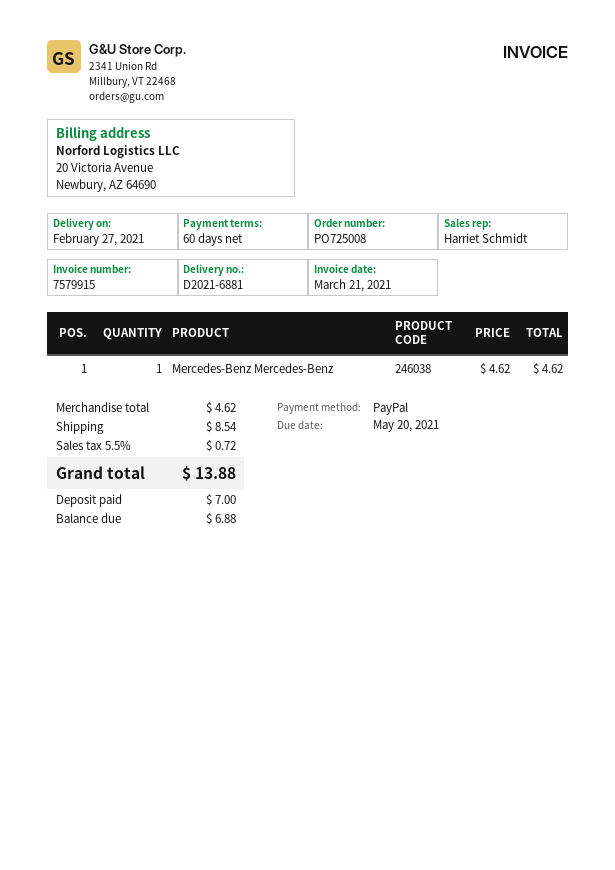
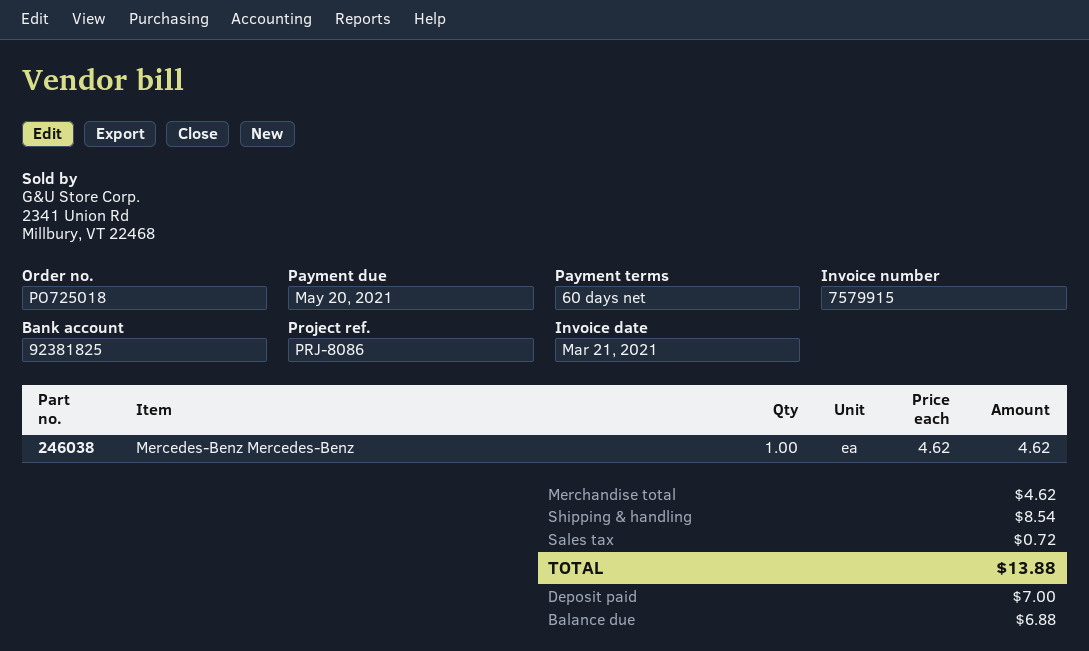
order number: PO725008 -> PO725018

